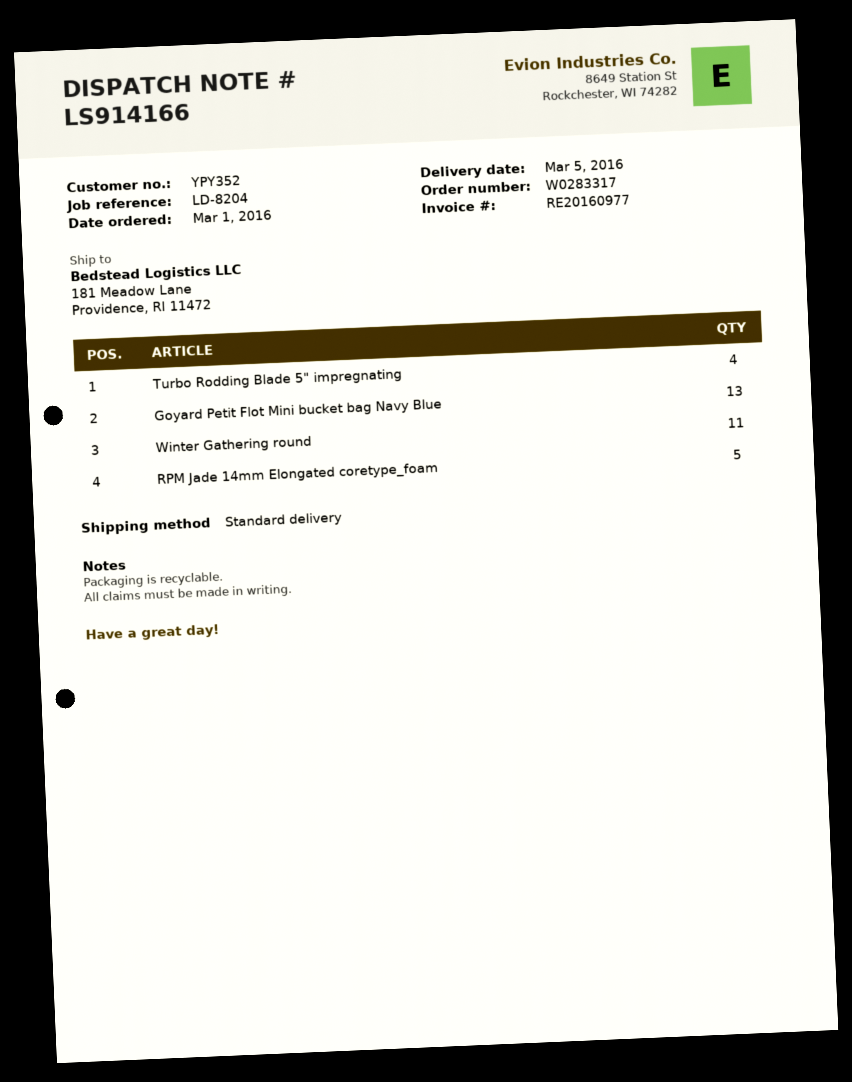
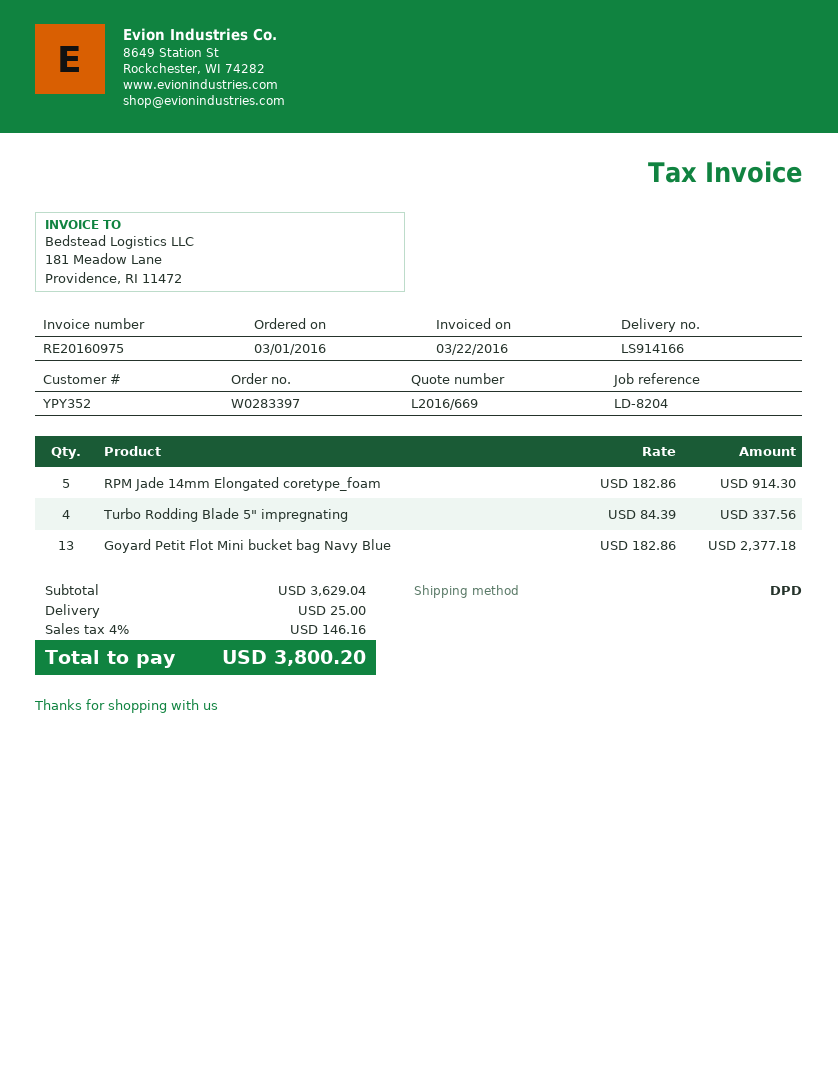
order number: W0283317 -> W0283397
invoice number: RE20160977 -> RE20160975
shipping method: standard -> DPD
Winter Gathering round: 11 -> none

